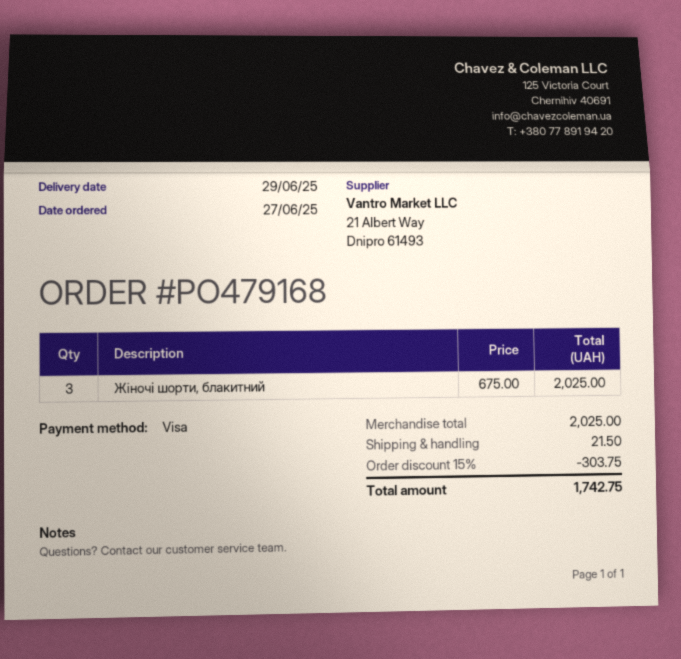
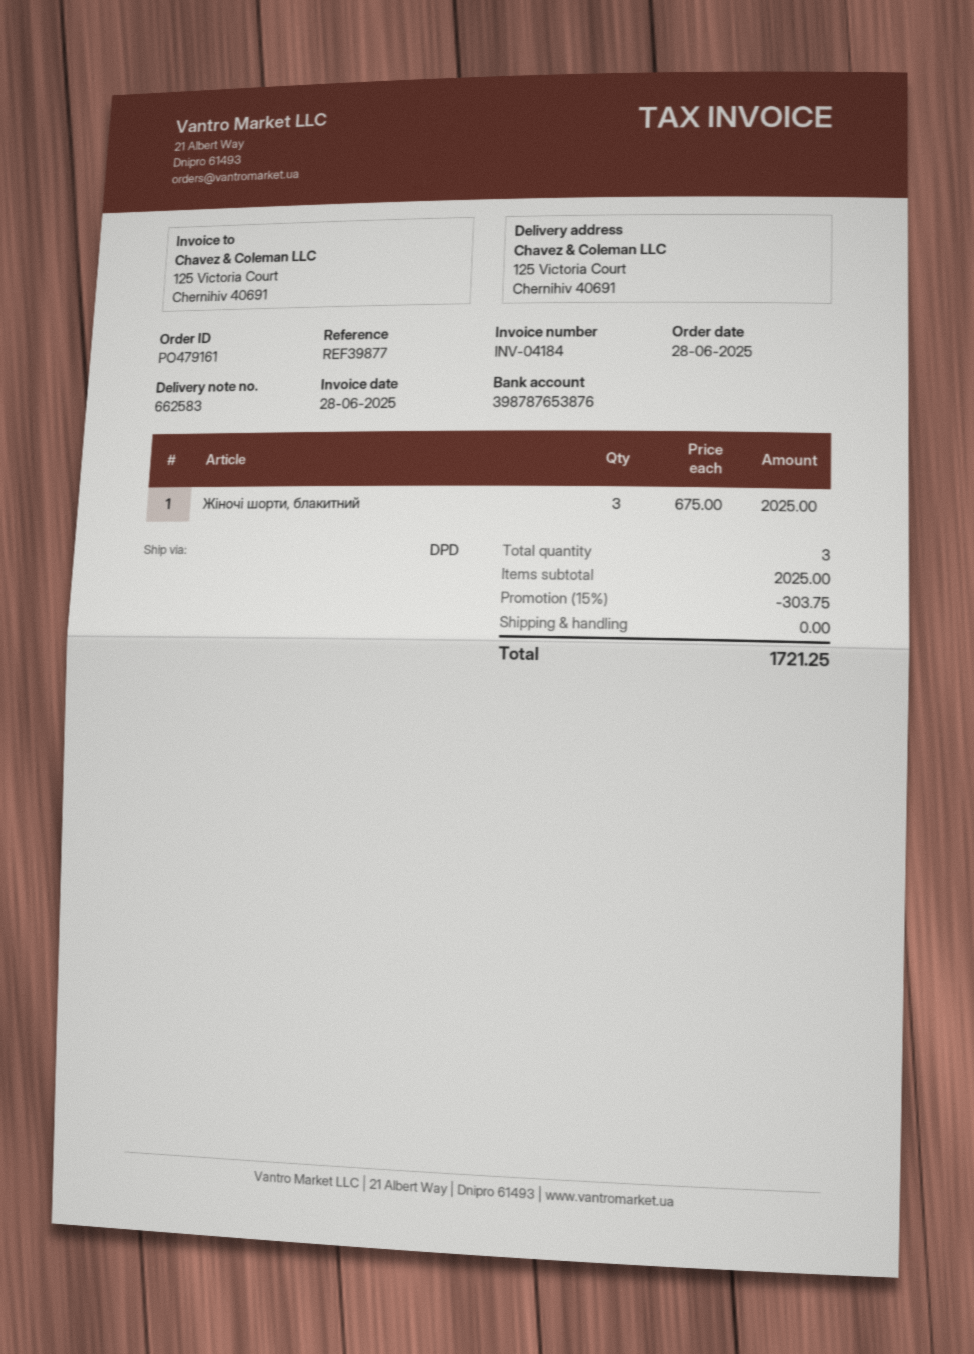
order number: PO479168 -> PO479161
order date: 2025-06-27 -> 2025-06-28
shipping: 21.50 -> 0.00
total: 1742.75 -> 1721.25

